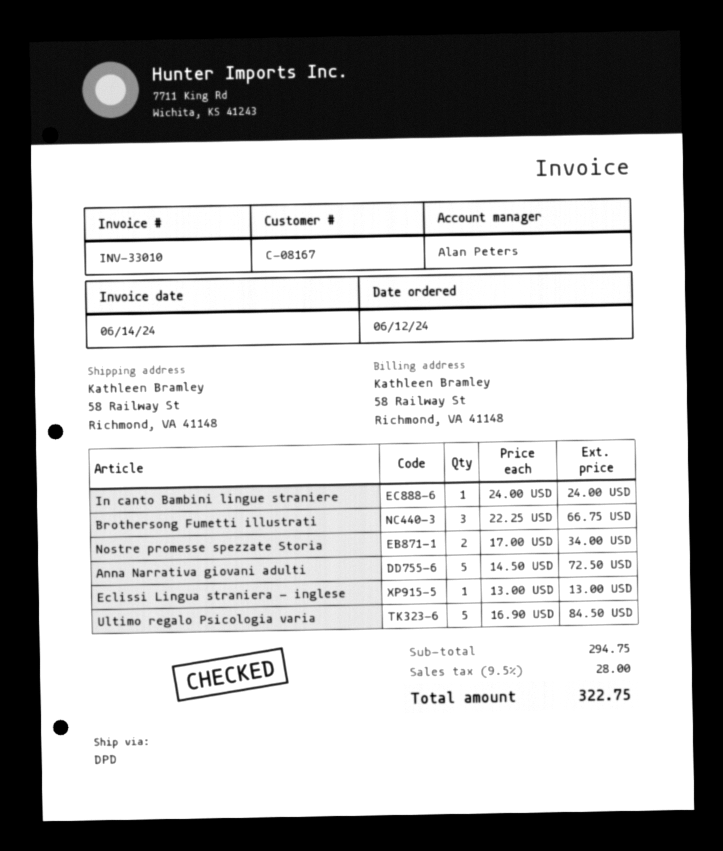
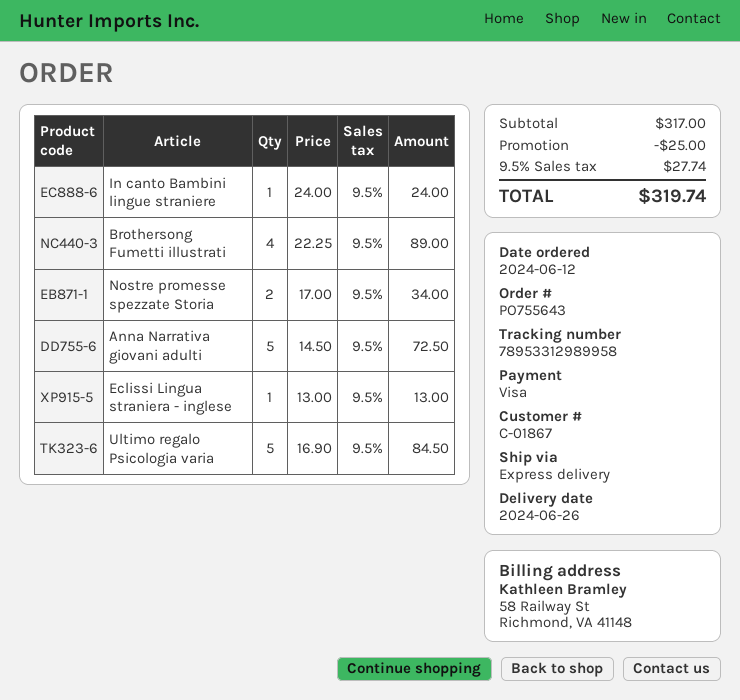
customer number: C-08167 -> C-01867
shipping method: DPD -> express
Brothersong Fumetti illustrati: 3 x 22.25 = 66.75 -> 4 x 22.25 = 89.00
subtotal: 294.75 -> 317.00
discount: none -> 25.00
tax: 9.5% = 28.00 -> 9.5% = 27.74
total: 322.75 -> 319.74

